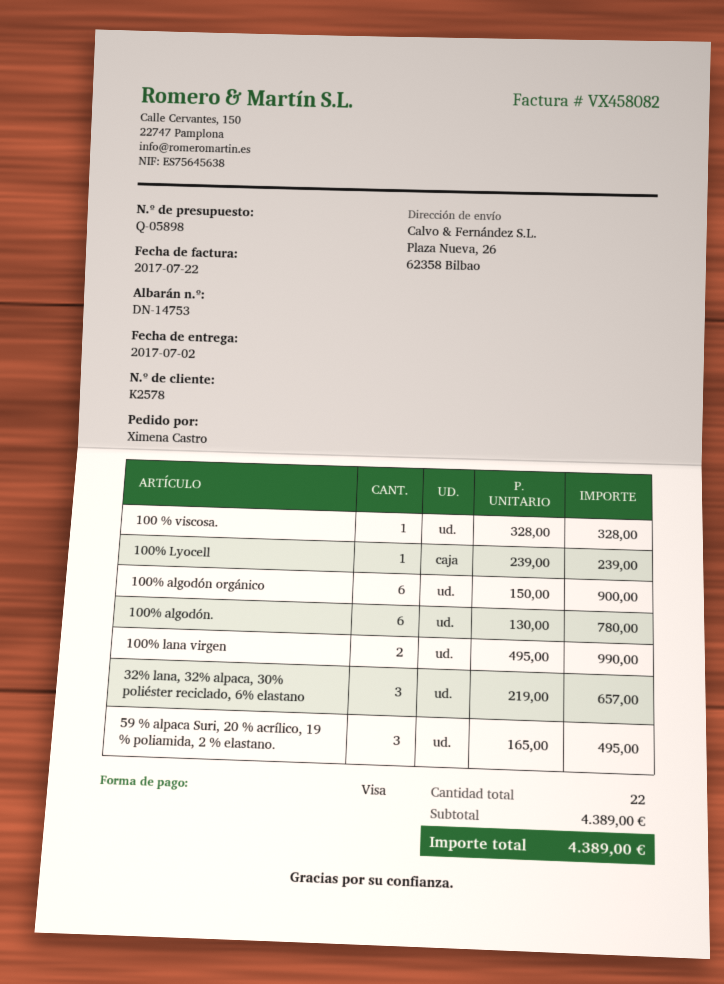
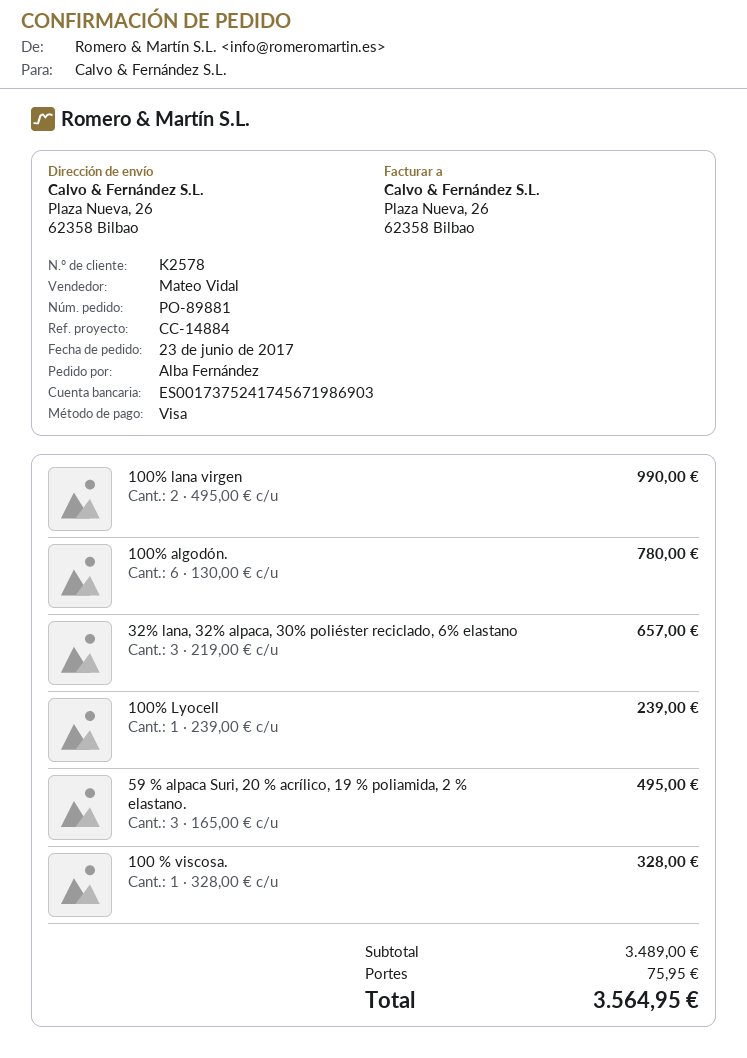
ordered by: Ximena Castro -> Alba Fernández
100% algodón orgánico: 6 x 150.00 = 900.00 -> none
subtotal: 4389.00 -> 3489.00
shipping: none -> 75.95
total: 4389.00 -> 3564.95

